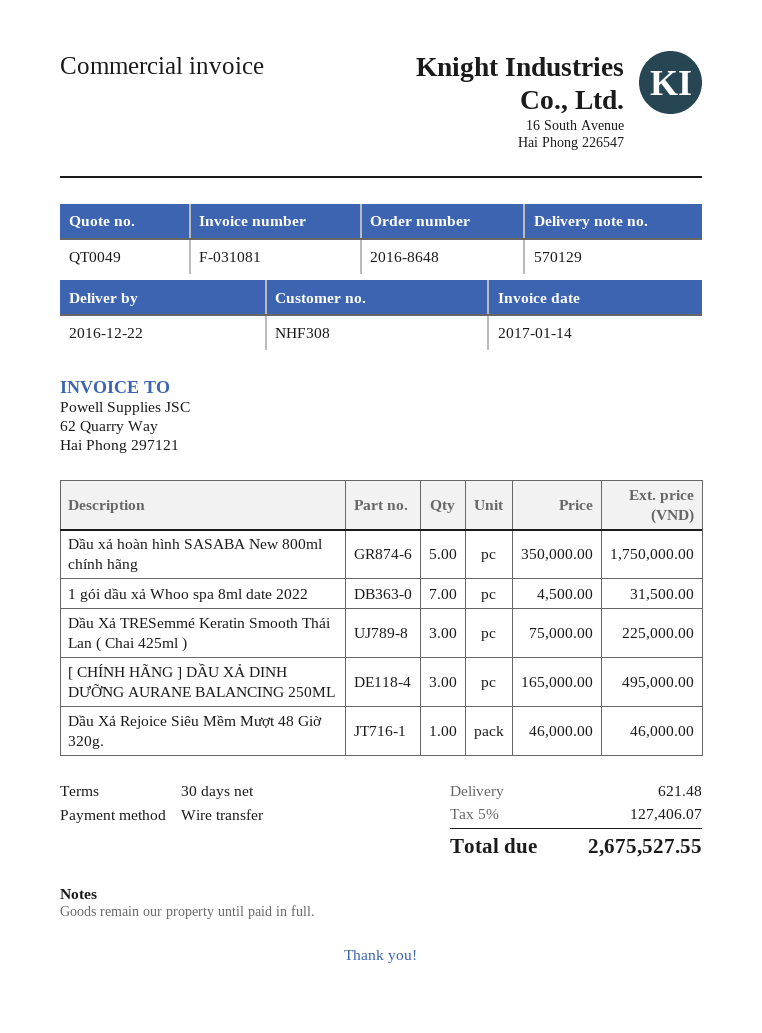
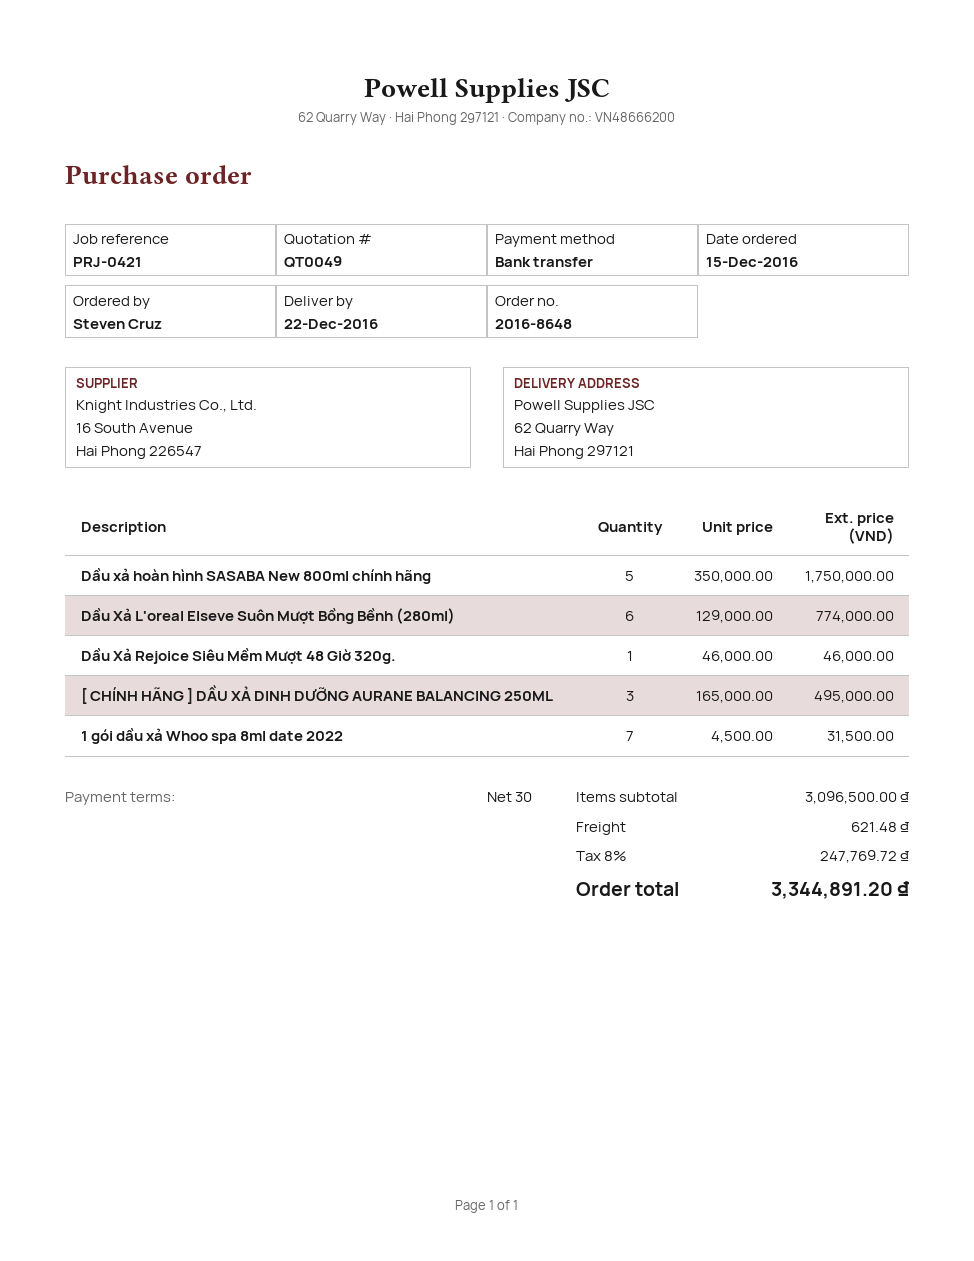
Dầu Xả TRESemmé Keratin Smooth Thái Lan ( Chai 425ml ): 3 x 75000.00 = 225000.00 -> none
Dầu Xả L'oreal Elseve Suôn Mượt Bồng Bềnh (280ml): none -> 6 x 129000.00 = 774000.00
tax: 5% = 127406.07 -> 8% = 247769.72
total: 2675527.55 -> 3344891.20

